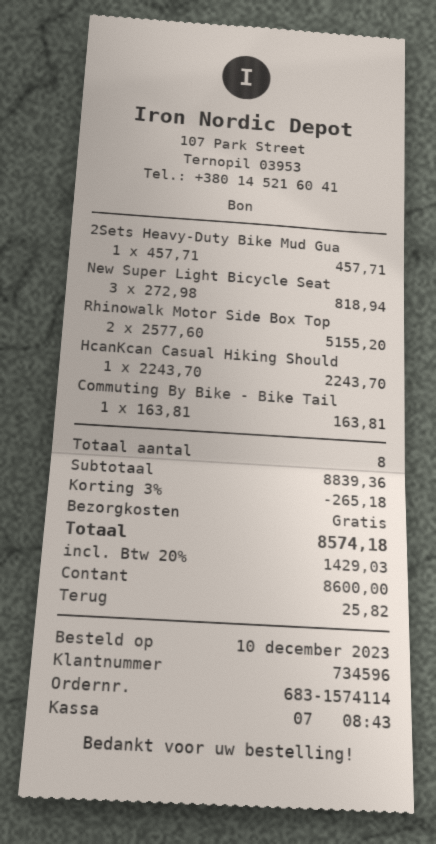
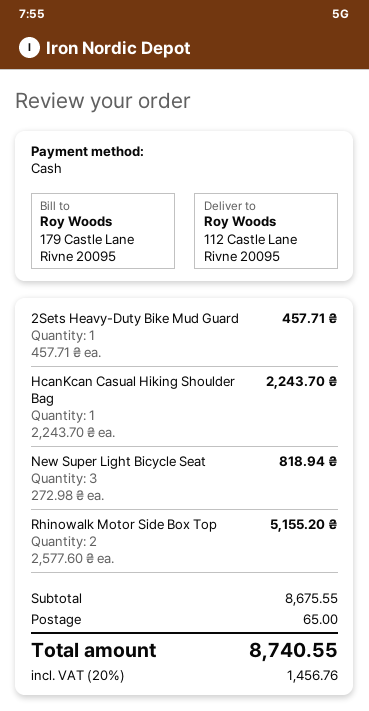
Commuting By Bike - Bike Tail: 1 x 163.81 = 163.81 -> none
subtotal: 8839.36 -> 8675.55
discount: 3% = 265.18 -> none
shipping: 0.00 -> 65.00
tax: 20% = 1429.03 -> 20% = 1456.76
total: 8574.18 -> 8740.55

